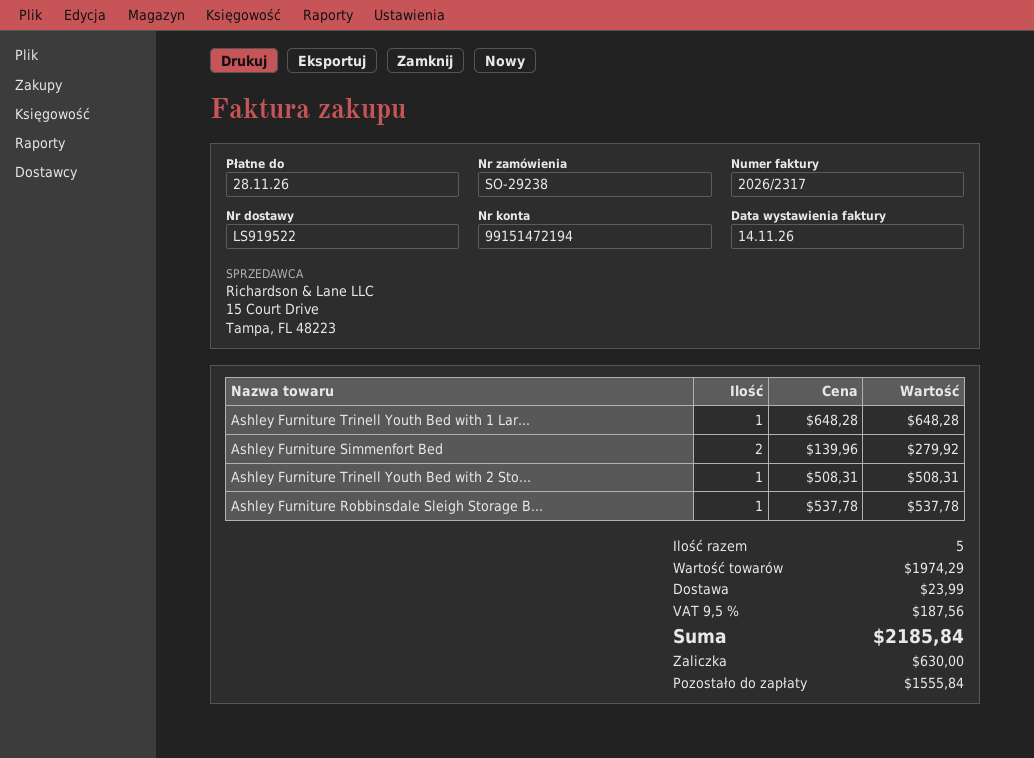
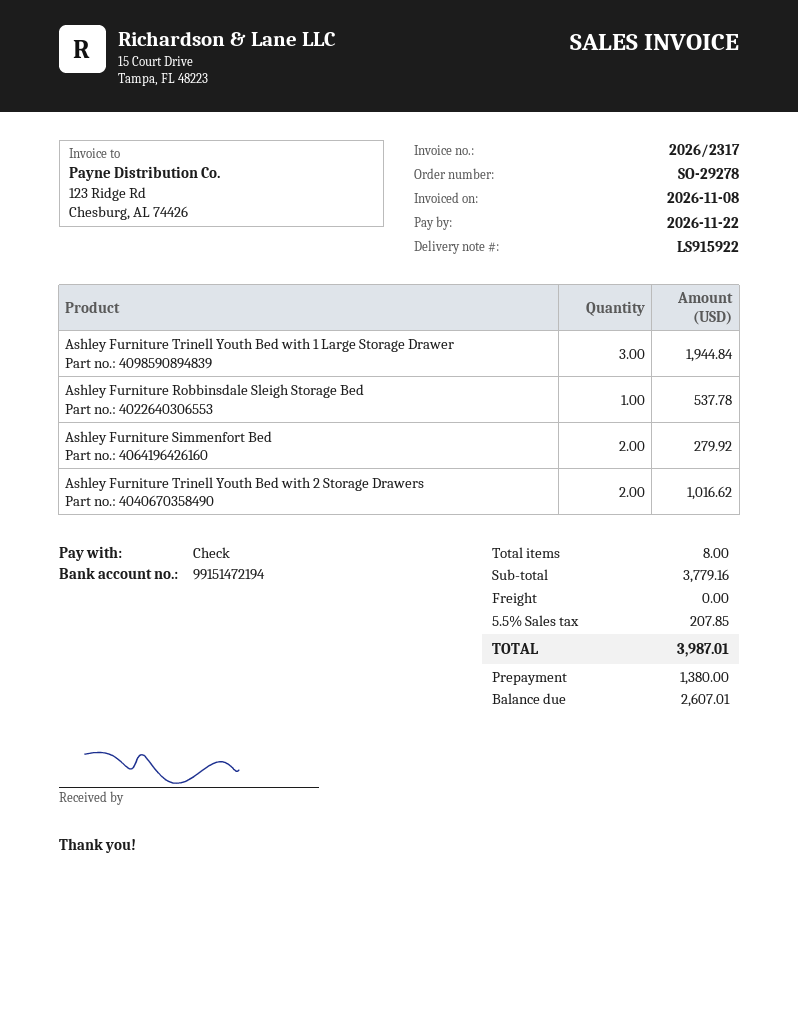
order number: SO-29238 -> SO-29278
delivery note number: LS919522 -> LS915922
invoice date: 2026-11-14 -> 2026-11-08
due date: 2026-11-28 -> 2026-11-22
Ashley Furniture Trinell Youth Bed with 1 Lar...: 1 for 648.28 -> 3 for 1944.84
Ashley Furniture Trinell Youth Bed with 2 Sto...: 1 for 508.31 -> 2 for 1016.62
total quantity: 5 -> 8
subtotal: 1974.29 -> 3779.16
shipping: 23.99 -> 0.00
tax: 9.5% = 187.56 -> 5.5% = 207.85
total: 2185.84 -> 3987.01
deposit: 630.00 -> 1380.00
balance: 1555.84 -> 2607.01

